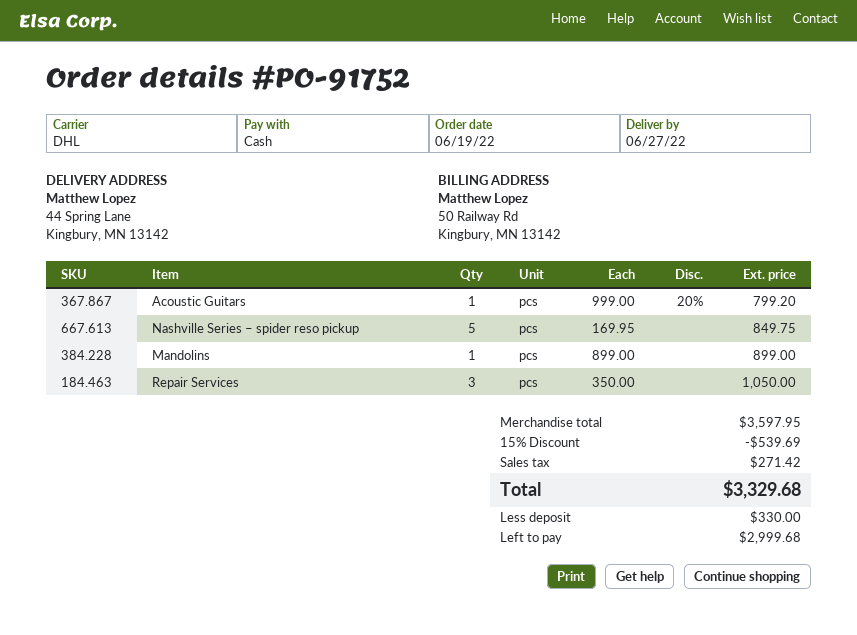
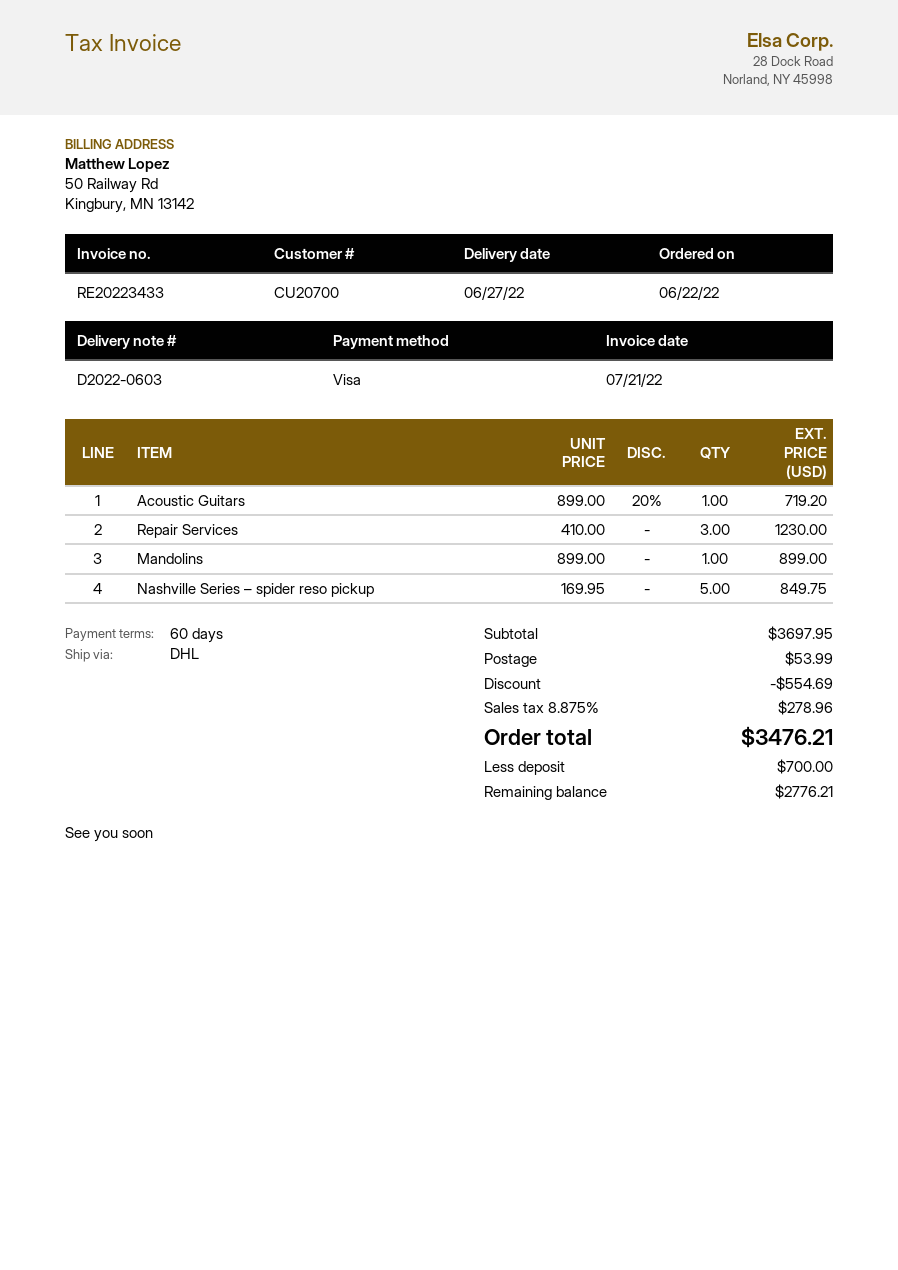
order date: 2022-06-19 -> 2022-06-22
payment method: cash -> Visa
Acoustic Guitars: 1 x 999.00 - 20% = 799.20 -> 1 x 899.00 - 20% = 719.20
Repair Services: 3 x 350.00 = 1050.00 -> 3 x 410.00 = 1230.00
subtotal: 3597.95 -> 3697.95
discount: 539.69 -> 554.69
shipping: none -> 53.99
tax: 271.42 -> 278.96
total: 3329.68 -> 3476.21
deposit: 330.00 -> 700.00
balance: 2999.68 -> 2776.21

